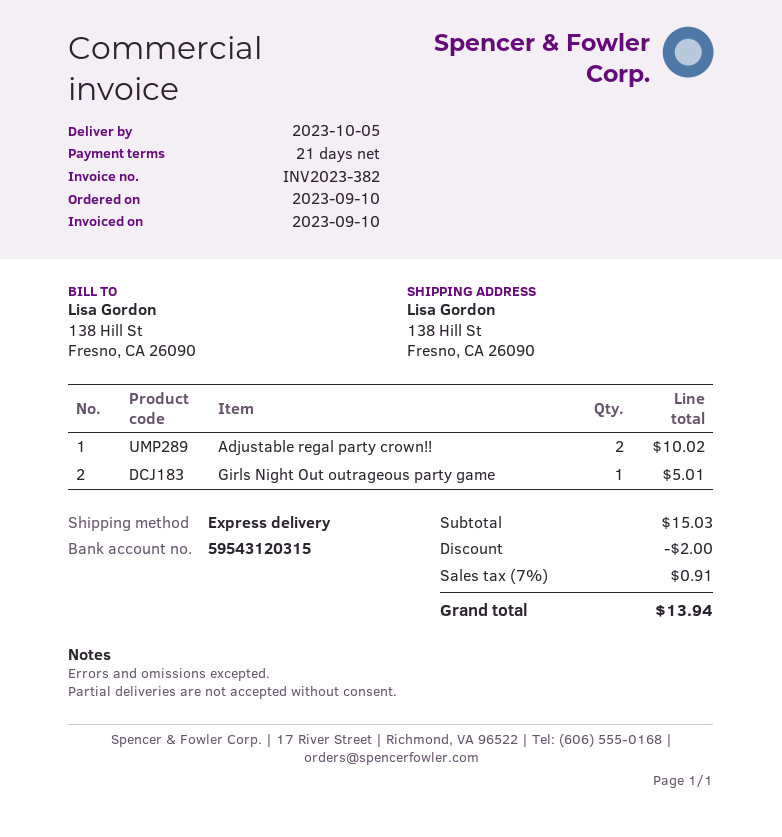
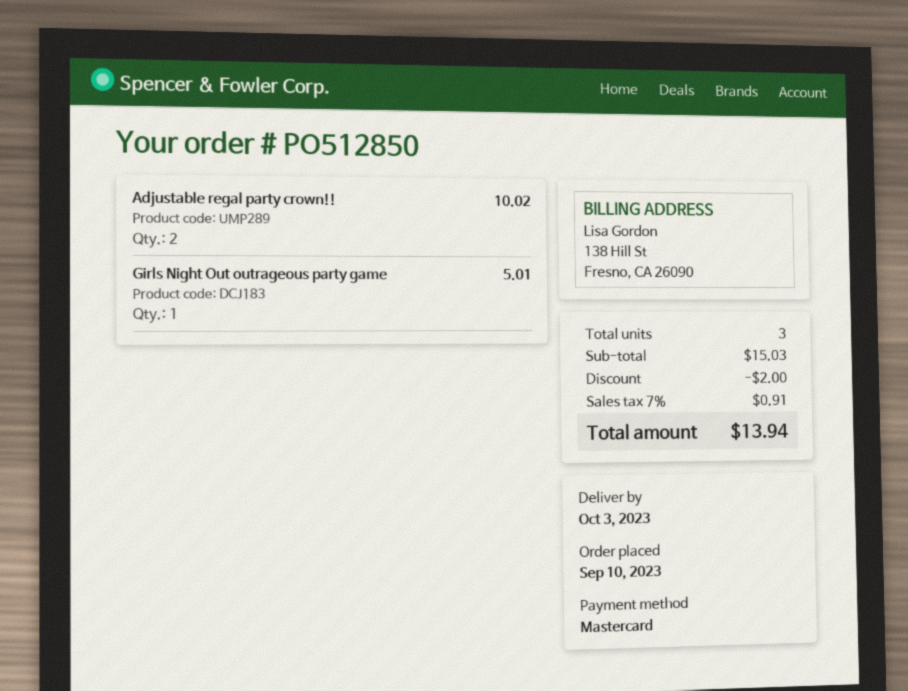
delivery date: 2023-10-05 -> 2023-10-03

